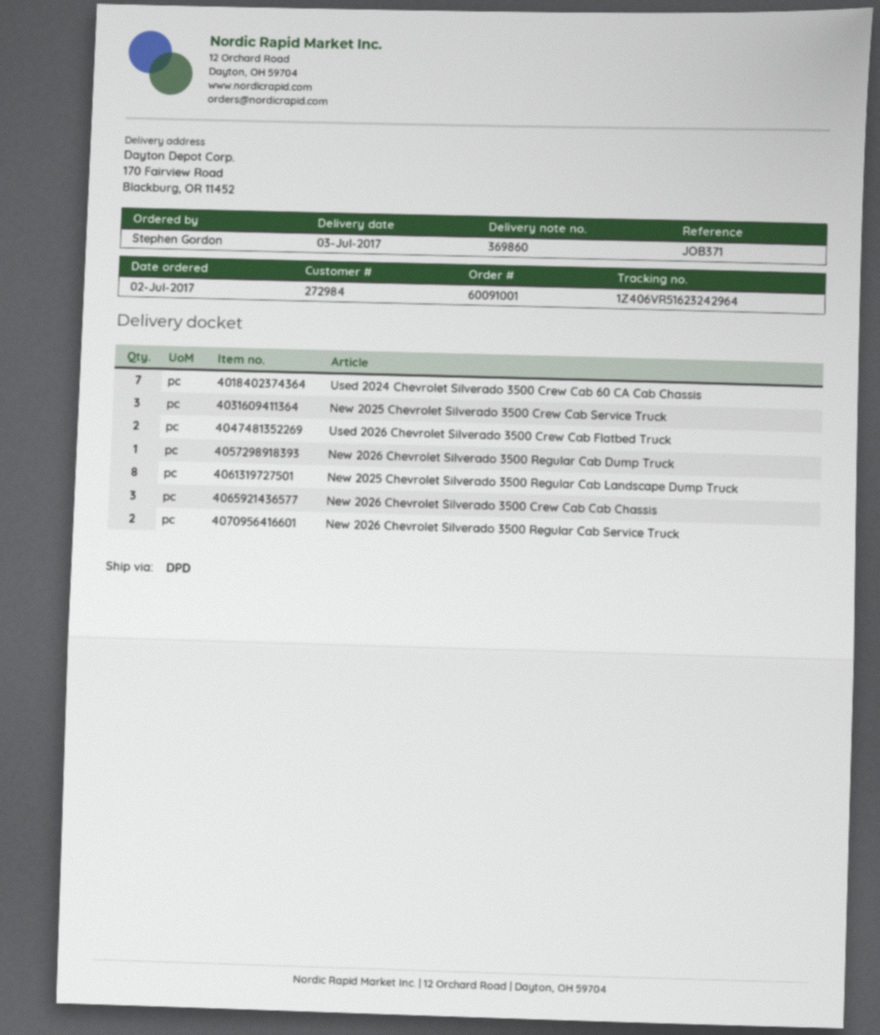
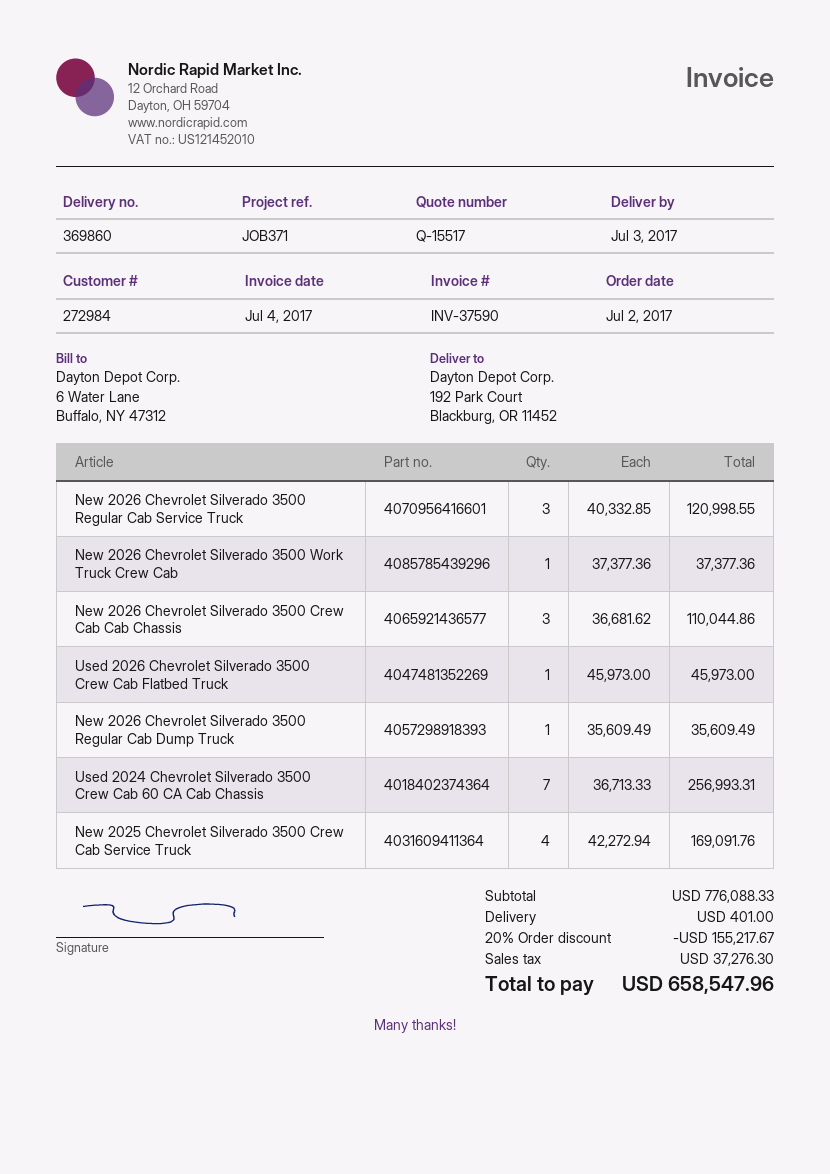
ship to: 170 Fairview Road, Blackburg, OR 11452 -> 192 Park Court, Blackburg, OR 11452
New 2025 Chevrolet Silverado 3500 Crew Cab Service Truck: 3 -> 4
Used 2026 Chevrolet Silverado 3500 Crew Cab Flatbed Truck: 2 -> 1
New 2025 Chevrolet Silverado 3500 Regular Cab Landscape Dump Truck: 8 -> none
New 2026 Chevrolet Silverado 3500 Regular Cab Service Truck: 2 -> 3
New 2026 Chevrolet Silverado 3500 Work Truck Crew Cab: none -> 1

